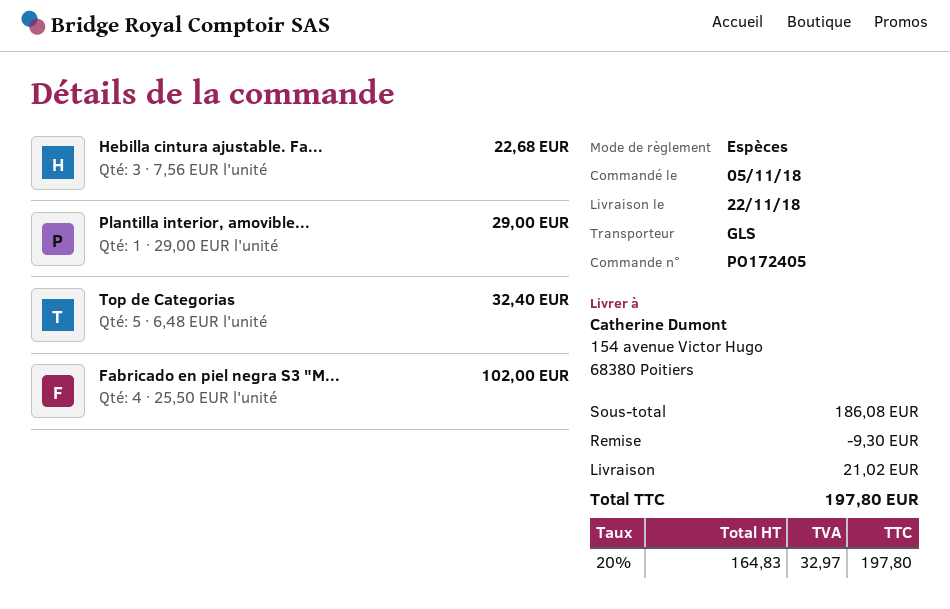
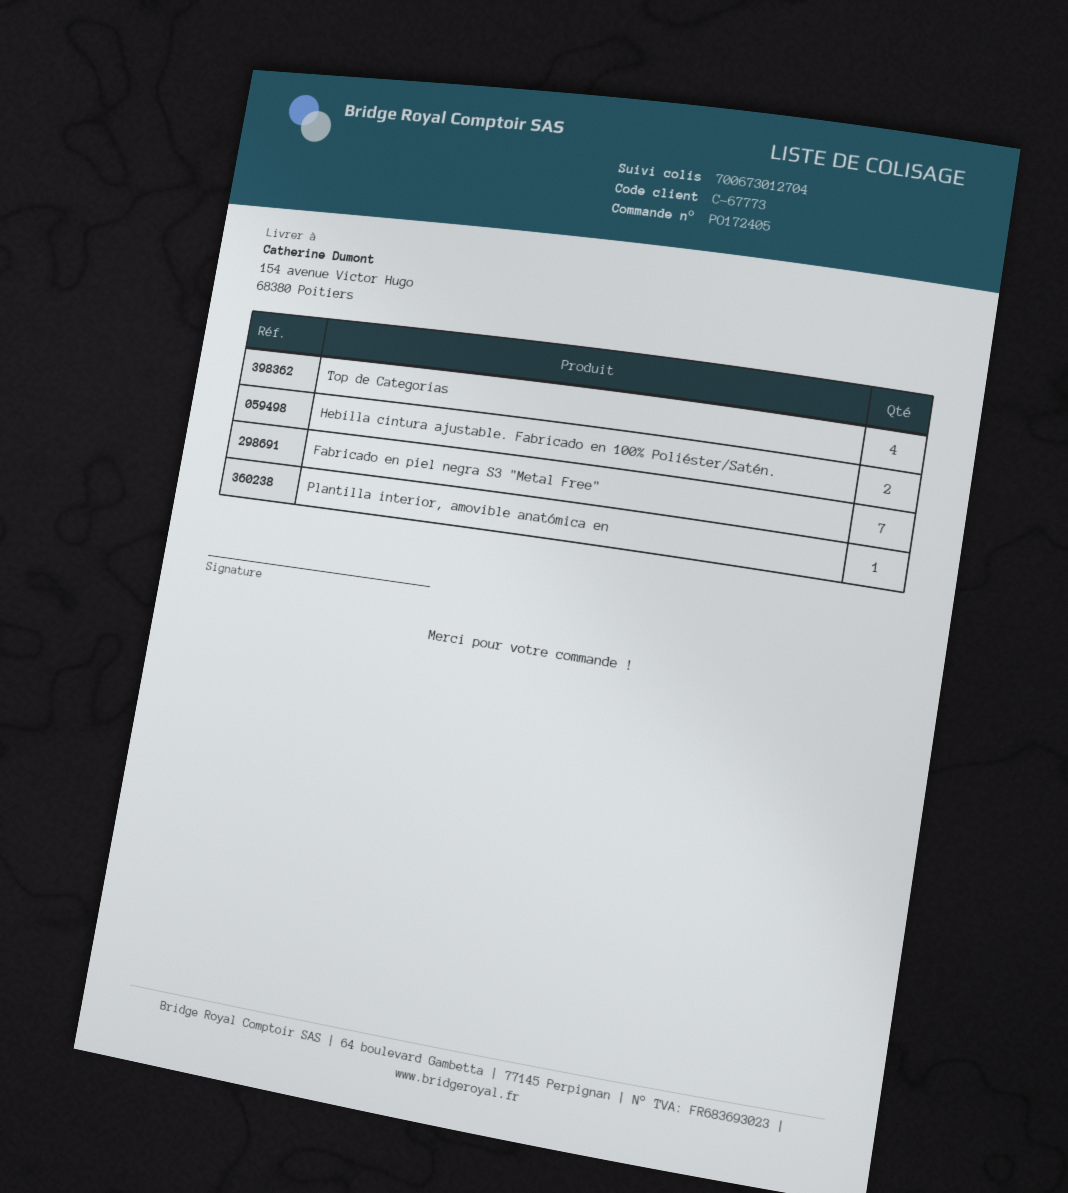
Hebilla cintura ajustable. Fa...: 3 -> 2
Top de Categorias: 5 -> 4
Fabricado en piel negra S3 "M...: 4 -> 7

